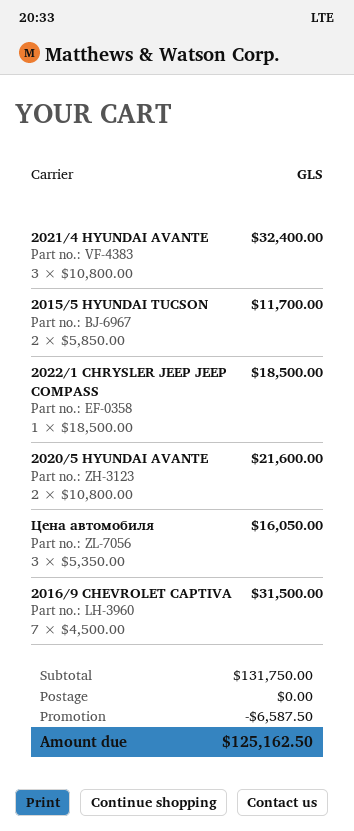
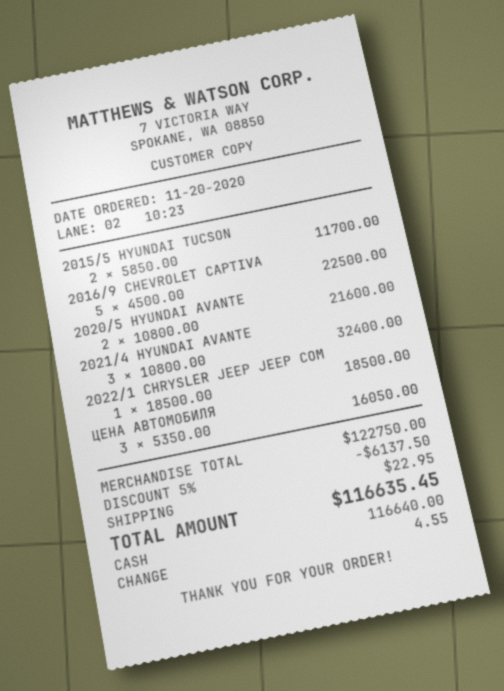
2016/9 CHEVROLET CAPTIVA: 7 x 4500.00 = 31500.00 -> 5 x 4500.00 = 22500.00
subtotal: 131750.00 -> 122750.00
discount: 6587.50 -> 6137.50
shipping: 0.00 -> 22.95
total: 125162.50 -> 116635.45

